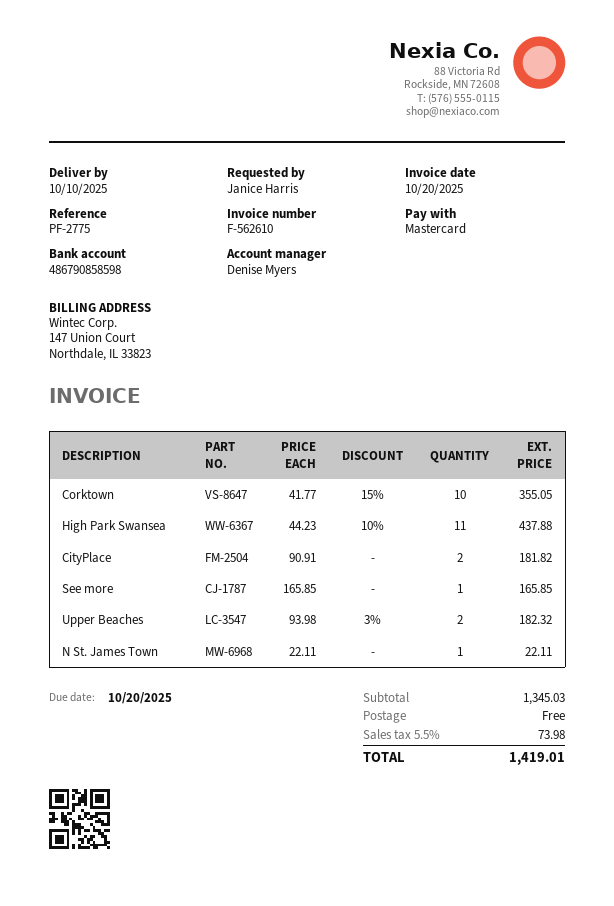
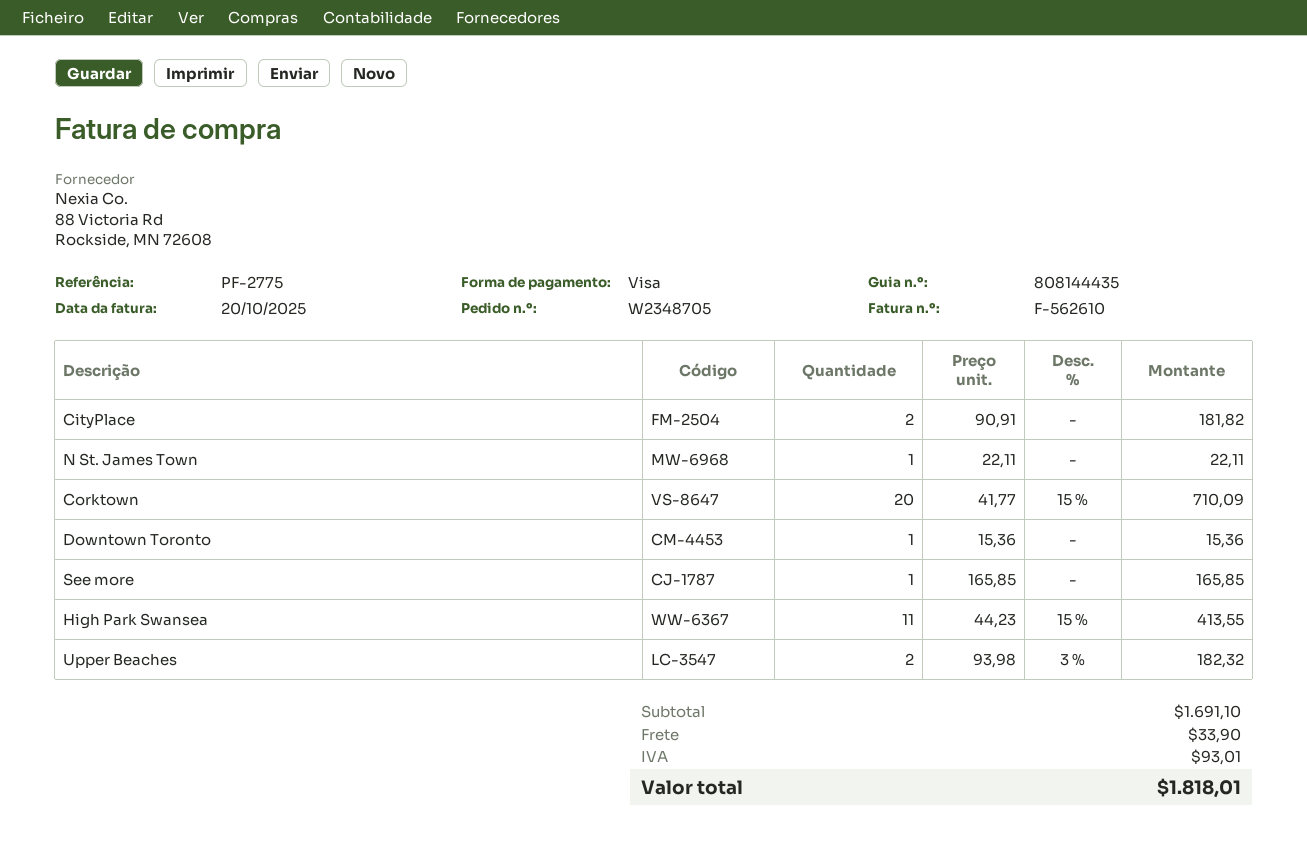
payment method: Mastercard -> Visa
Corktown: 10 x 41.77 - 15% = 355.05 -> 20 x 41.77 - 15% = 710.09
High Park Swansea: 11 x 44.23 - 10% = 437.88 -> 11 x 44.23 - 15% = 413.55
Downtown Toronto: none -> 1 x 15.36 = 15.36
subtotal: 1345.03 -> 1691.10
shipping: 0.00 -> 33.90
tax: 73.98 -> 93.01
total: 1419.01 -> 1818.01

